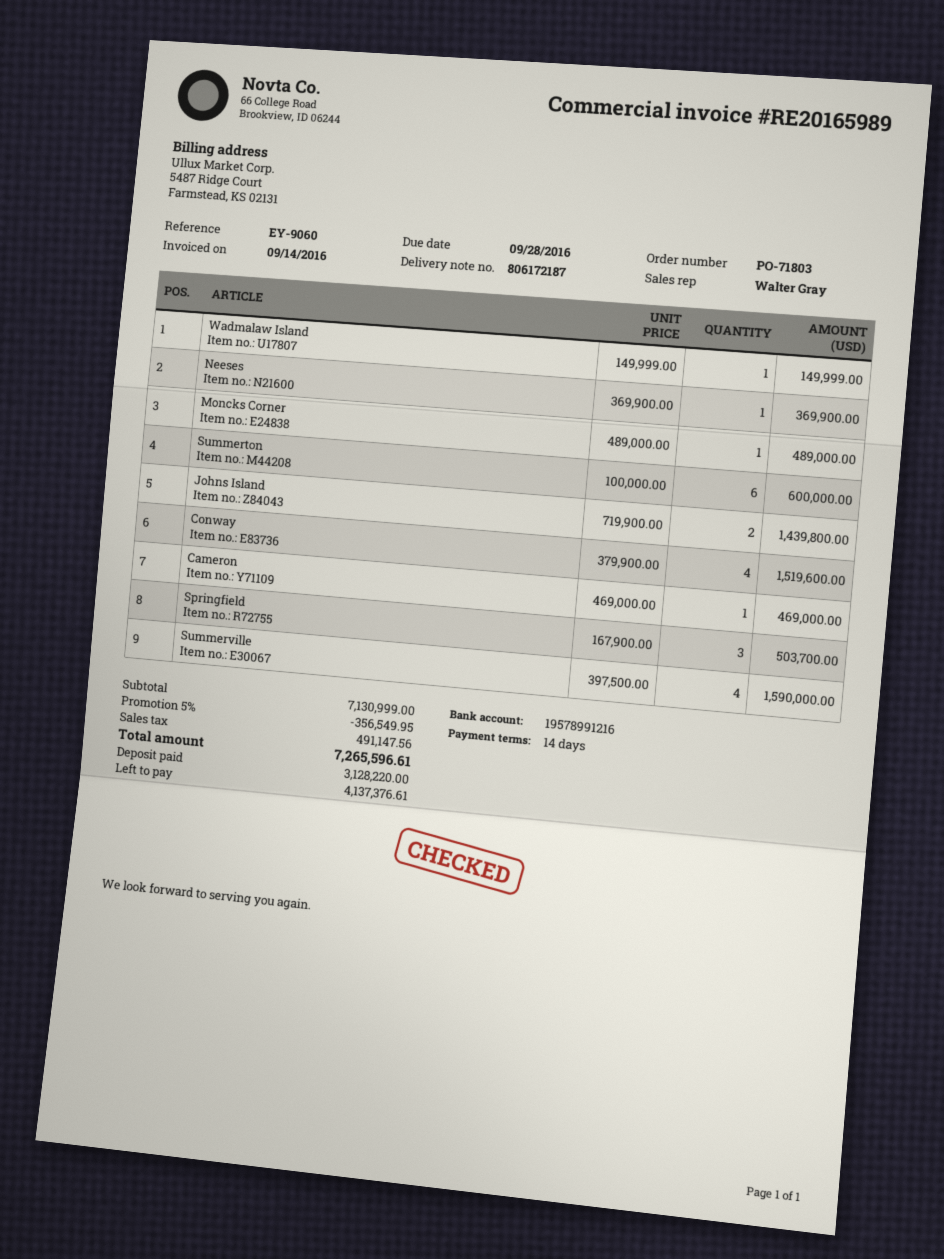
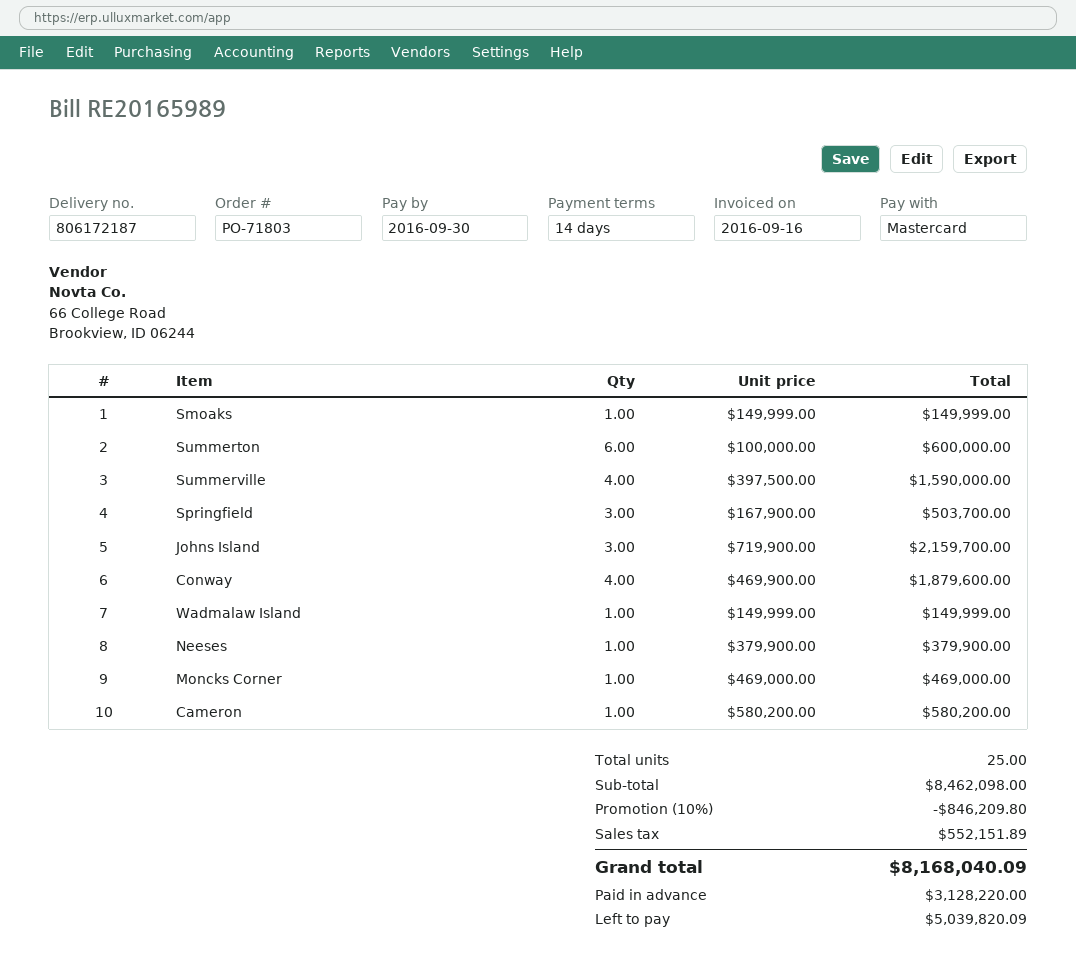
invoice date: 2016-09-14 -> 2016-09-16
due date: 2016-09-28 -> 2016-09-30
Neeses: 1 x 369900.00 = 369900.00 -> 1 x 379900.00 = 379900.00
Moncks Corner: 1 x 489000.00 = 489000.00 -> 1 x 469000.00 = 469000.00
Johns Island: 2 x 719900.00 = 1439800.00 -> 3 x 719900.00 = 2159700.00
Conway: 4 x 379900.00 = 1519600.00 -> 4 x 469900.00 = 1879600.00
Cameron: 1 x 469000.00 = 469000.00 -> 1 x 580200.00 = 580200.00
Smoaks: none -> 1 x 149999.00 = 149999.00
subtotal: 7130999.00 -> 8462098.00
discount: 5% = 356549.95 -> 10% = 846209.80
tax: 491147.56 -> 552151.89
total: 7265596.61 -> 8168040.09
balance: 4137376.61 -> 5039820.09

